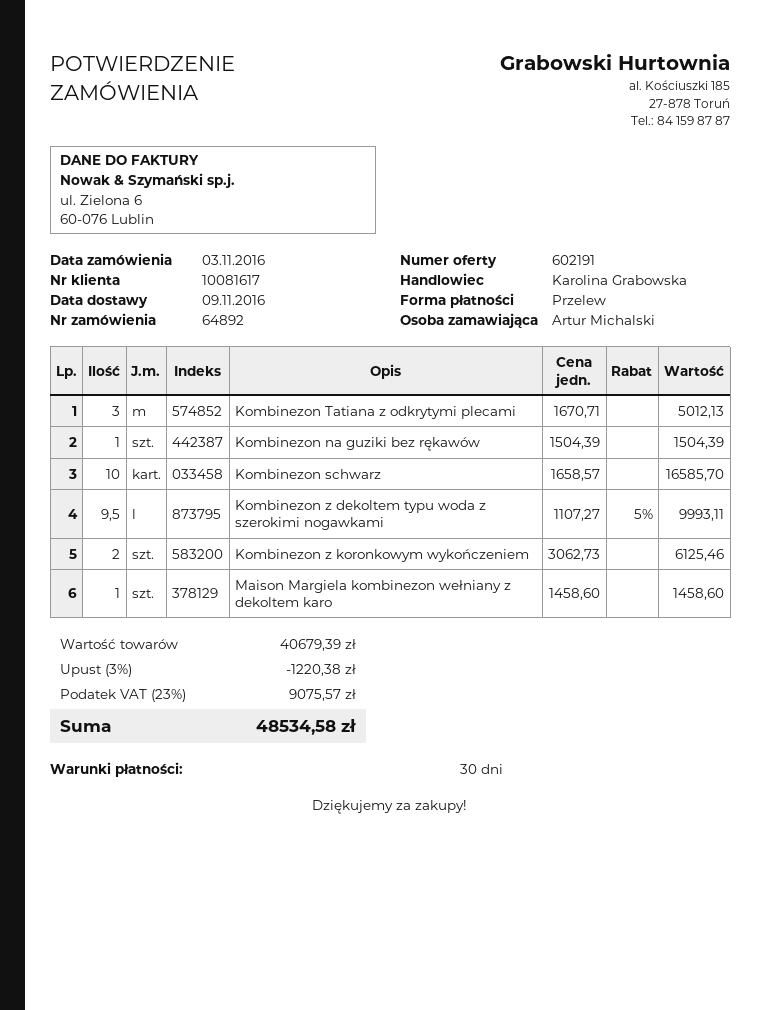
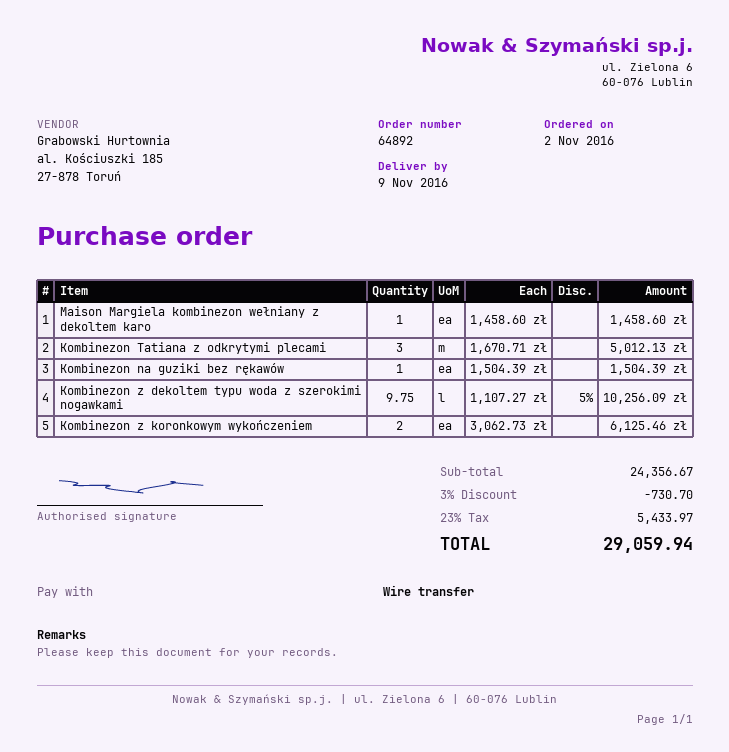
order date: 2016-11-03 -> 2016-11-02
Kombinezon schwarz: 10 x 1658.57 = 16585.70 -> none
Kombinezon z dekoltem typu woda z szerokimi nogawkami: 9.5 x 1107.27 - 5% = 9993.11 -> 9.75 x 1107.27 - 5% = 10256.09
subtotal: 40679.39 -> 24356.67
discount: 3% = 1220.38 -> 3% = 730.70
tax: 23% = 9075.57 -> 23% = 5433.97
total: 48534.58 -> 29059.94

